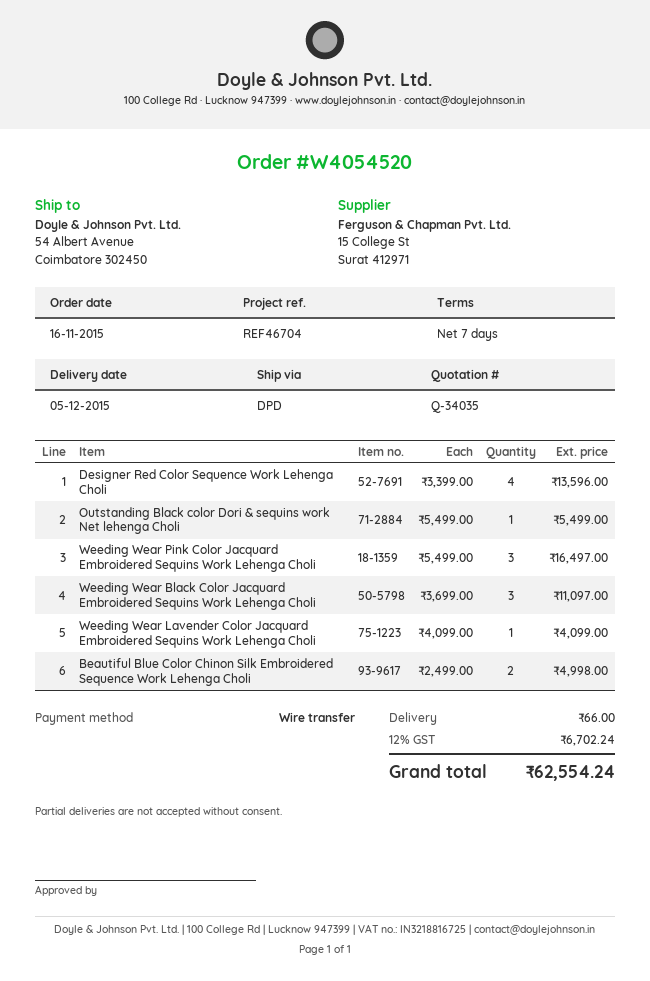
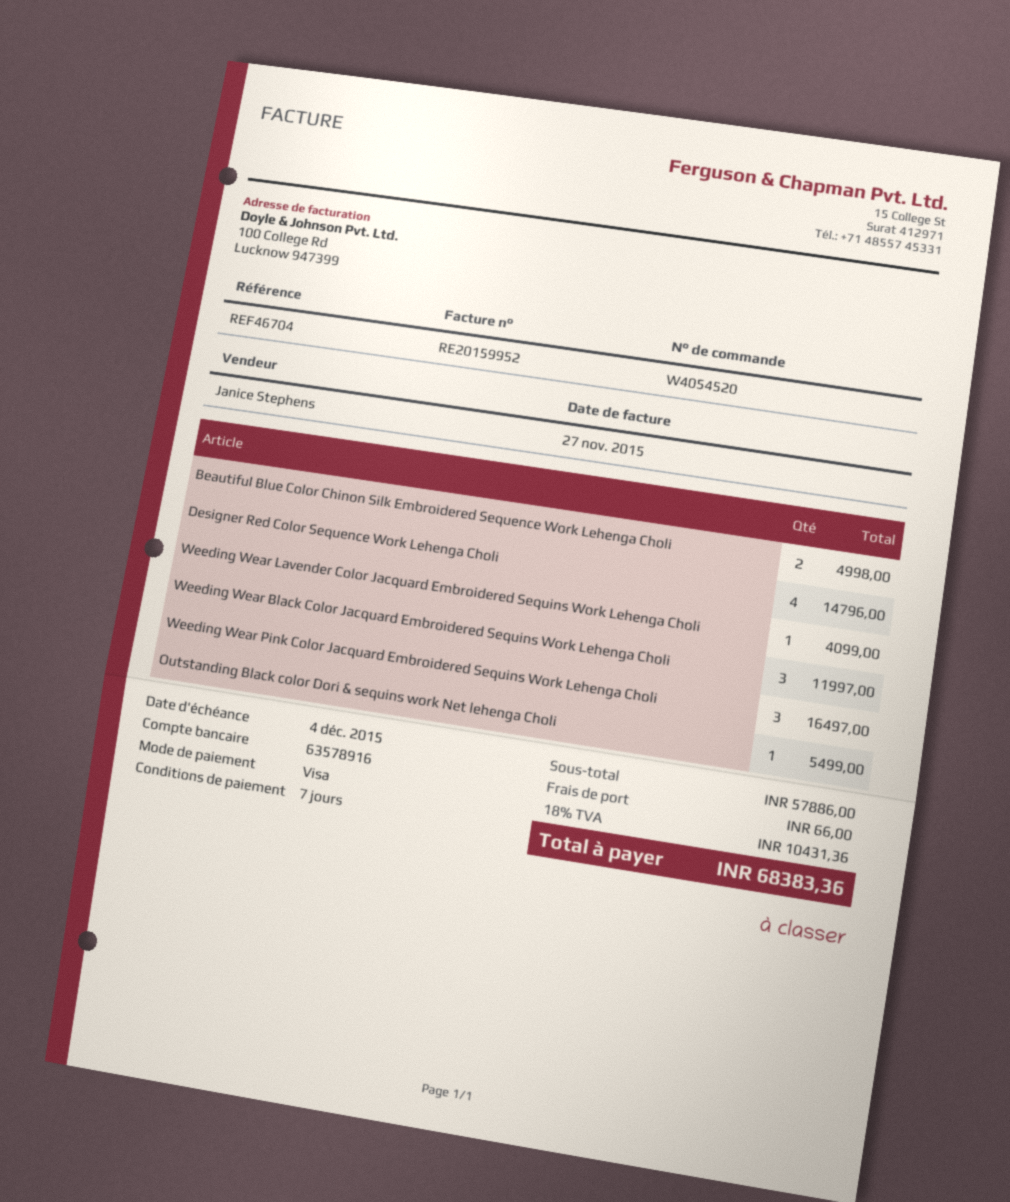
payment method: bank transfer -> Visa
Designer Red Color Sequence Work Lehenga Choli: 4 for 13596.00 -> 4 for 14796.00
Weeding Wear Black Color Jacquard Embroidered Sequins Work Lehenga Choli: 3 for 11097.00 -> 3 for 11997.00
tax: 12% = 6702.24 -> 18% = 10431.36
total: 62554.24 -> 68383.36

